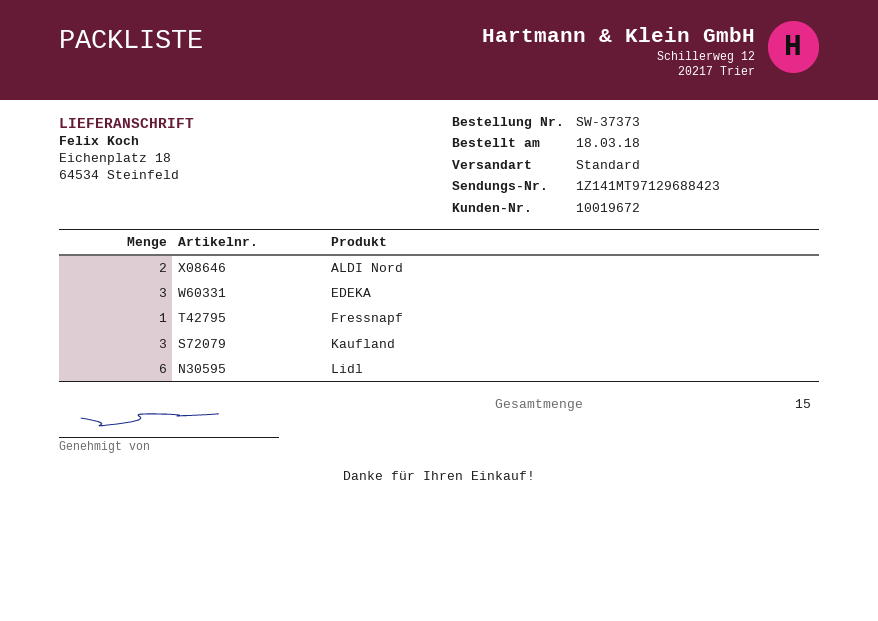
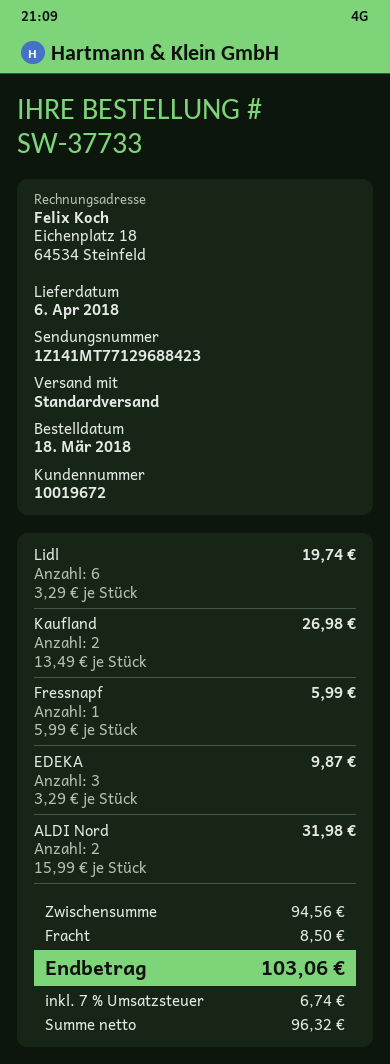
order number: SW-37373 -> SW-37733
tracking number: 1Z141MT97129688423 -> 1Z141MT77129688423
Kaufland: 3 -> 2

